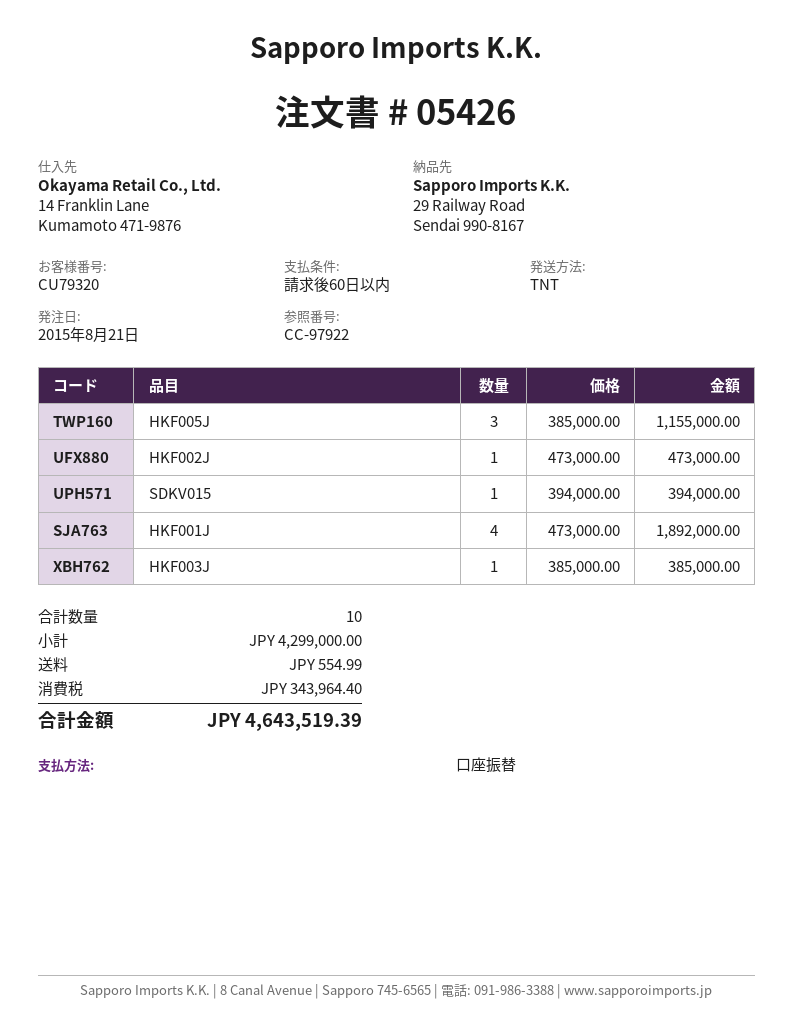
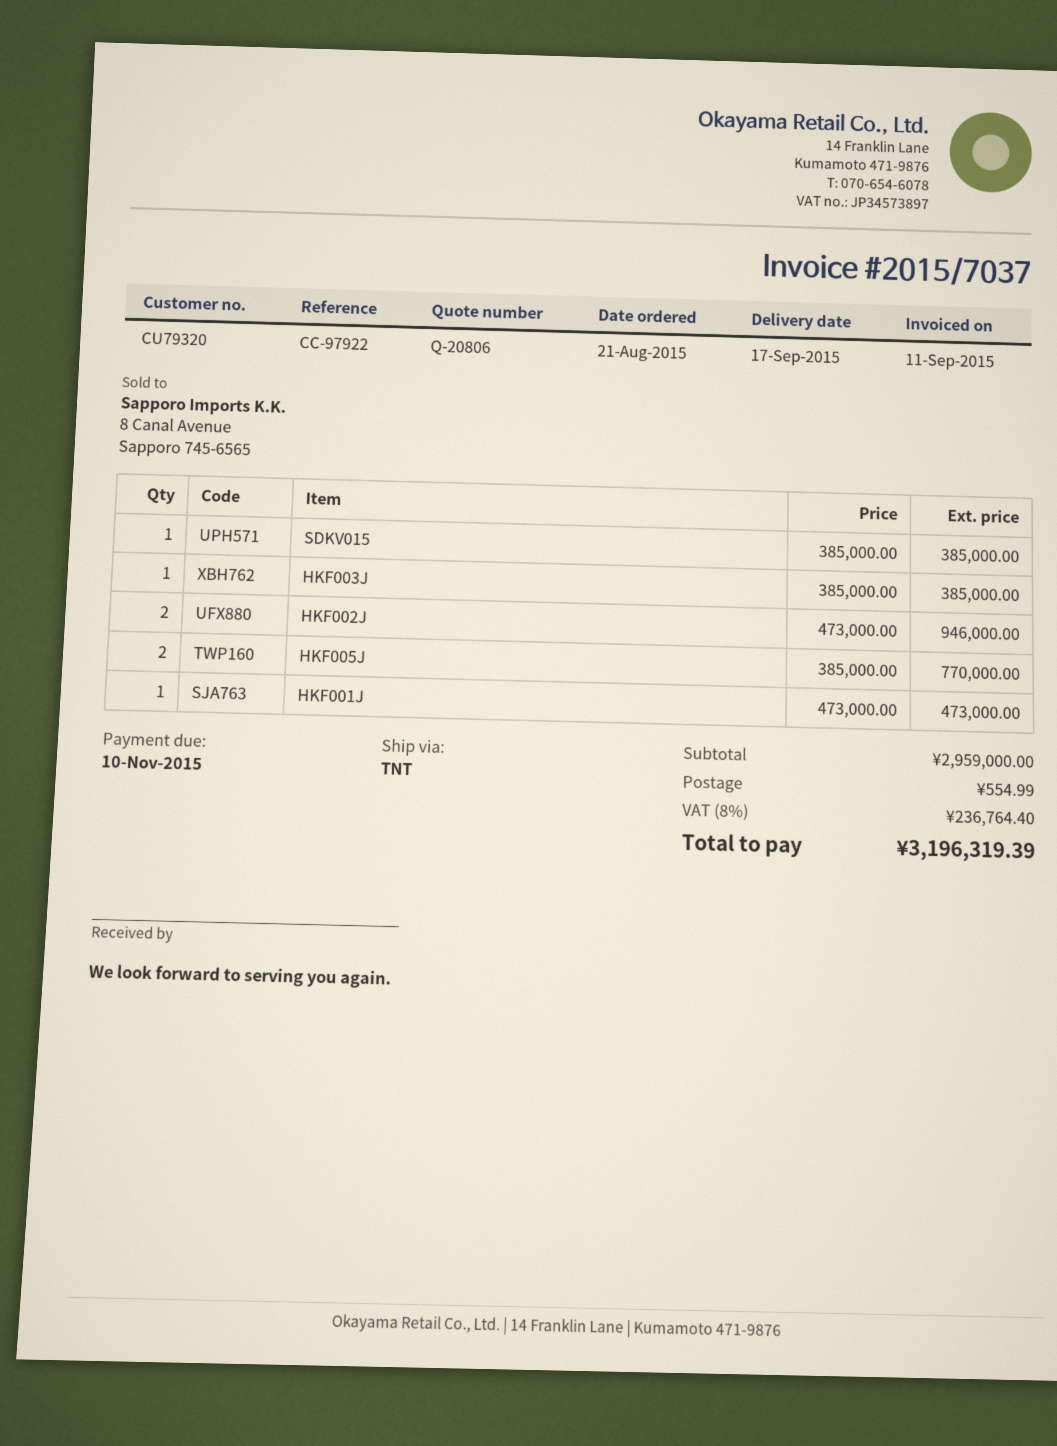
HKF005J: 3 x 385000.00 = 1155000.00 -> 2 x 385000.00 = 770000.00
HKF002J: 1 x 473000.00 = 473000.00 -> 2 x 473000.00 = 946000.00
SDKV015: 1 x 394000.00 = 394000.00 -> 1 x 385000.00 = 385000.00
HKF001J: 4 x 473000.00 = 1892000.00 -> 1 x 473000.00 = 473000.00
subtotal: 4299000.00 -> 2959000.00
tax: 343964.40 -> 236764.40
total: 4643519.39 -> 3196319.39

